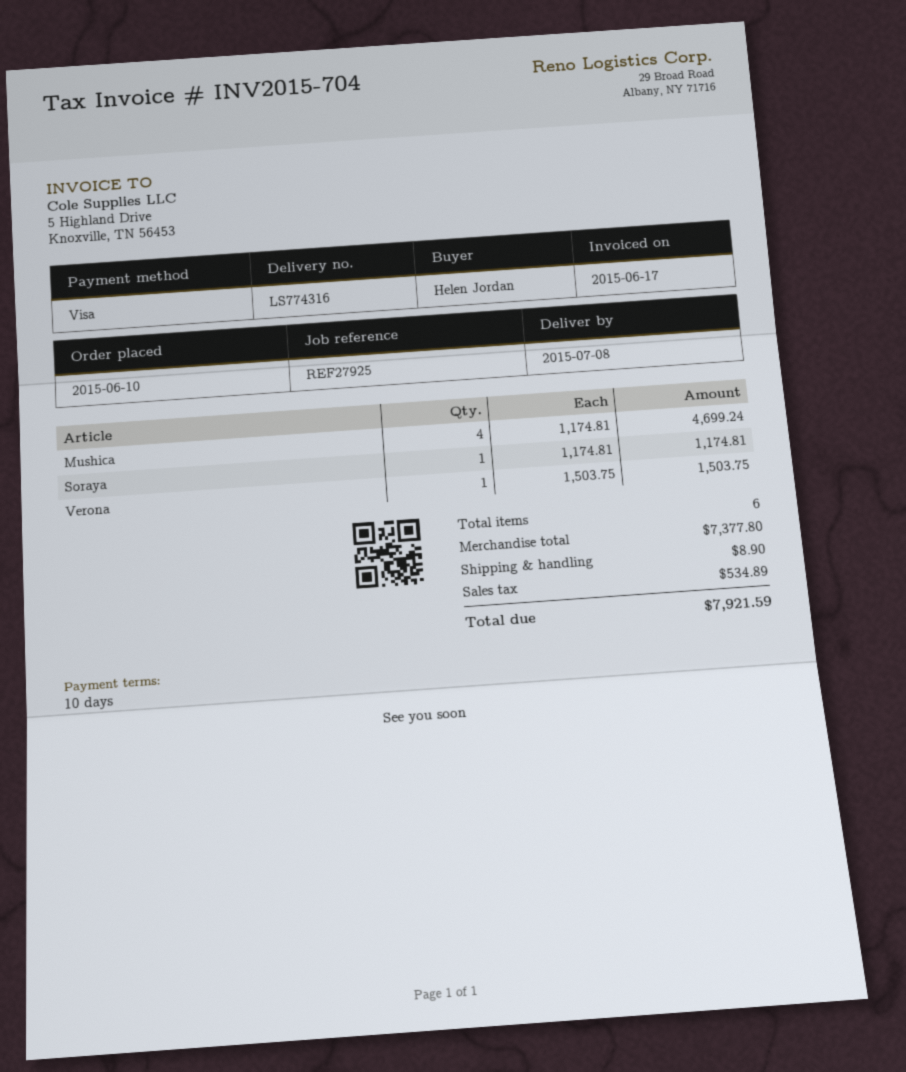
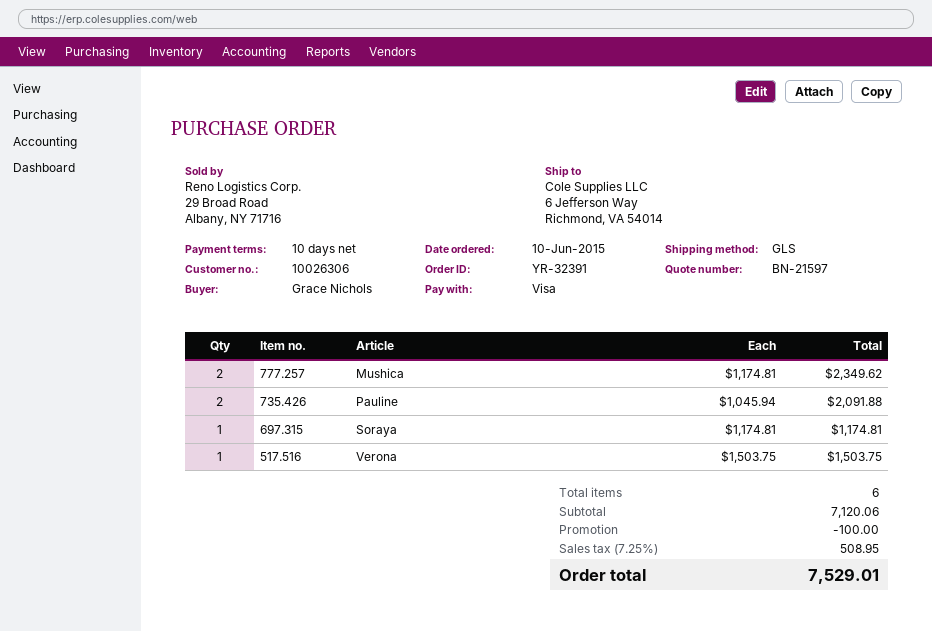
ordered by: Helen Jordan -> Grace Nichols
Mushica: 4 x 1174.81 = 4699.24 -> 2 x 1174.81 = 2349.62
Pauline: none -> 2 x 1045.94 = 2091.88
subtotal: 7377.80 -> 7120.06
discount: none -> 100.00
shipping: 8.90 -> none
tax: 534.89 -> 508.95
total: 7921.59 -> 7529.01

